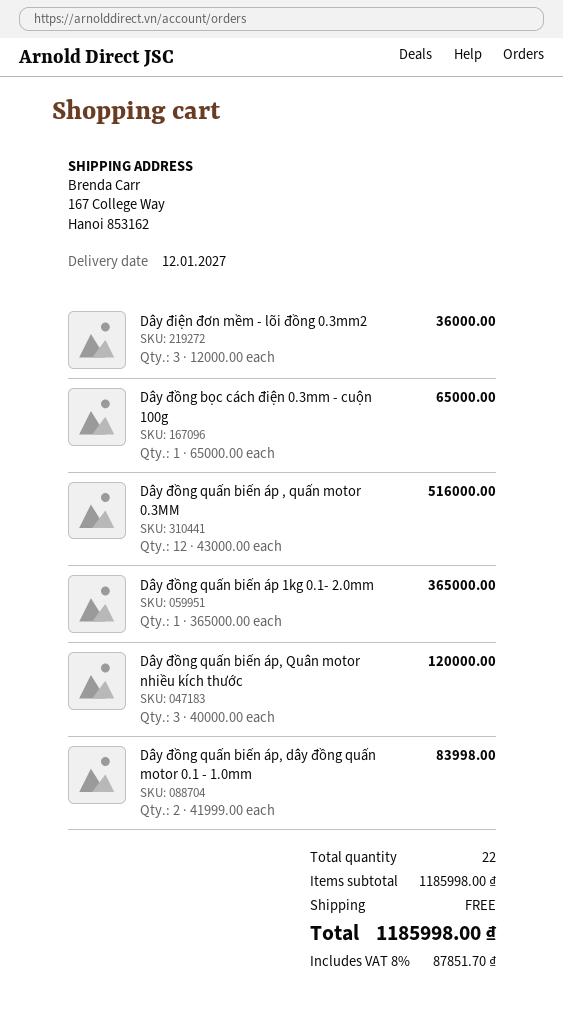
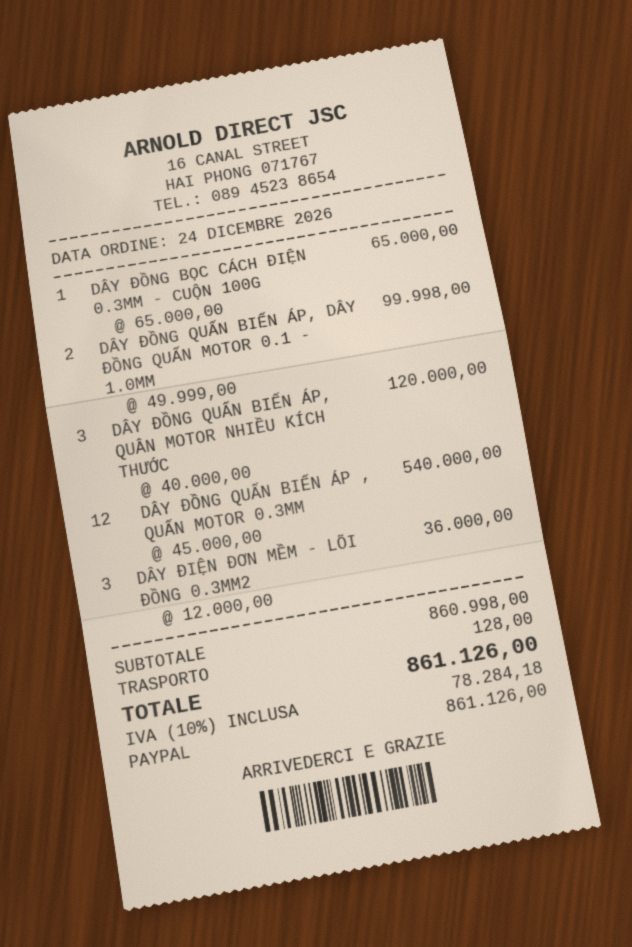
Dây đồng quấn biến áp , quấn motor 0.3MM: 12 x 43000.00 = 516000.00 -> 12 x 45000.00 = 540000.00
Dây đồng quấn biến áp 1kg 0.1- 2.0mm: 1 x 365000.00 = 365000.00 -> none
Dây đồng quấn biến áp, dây đồng quấn motor 0.1 - 1.0mm: 2 x 41999.00 = 83998.00 -> 2 x 49999.00 = 99998.00
subtotal: 1185998.00 -> 860998.00
shipping: 0.00 -> 128.00
tax: 8% = 87851.70 -> 10% = 78284.18
total: 1185998.00 -> 861126.00

